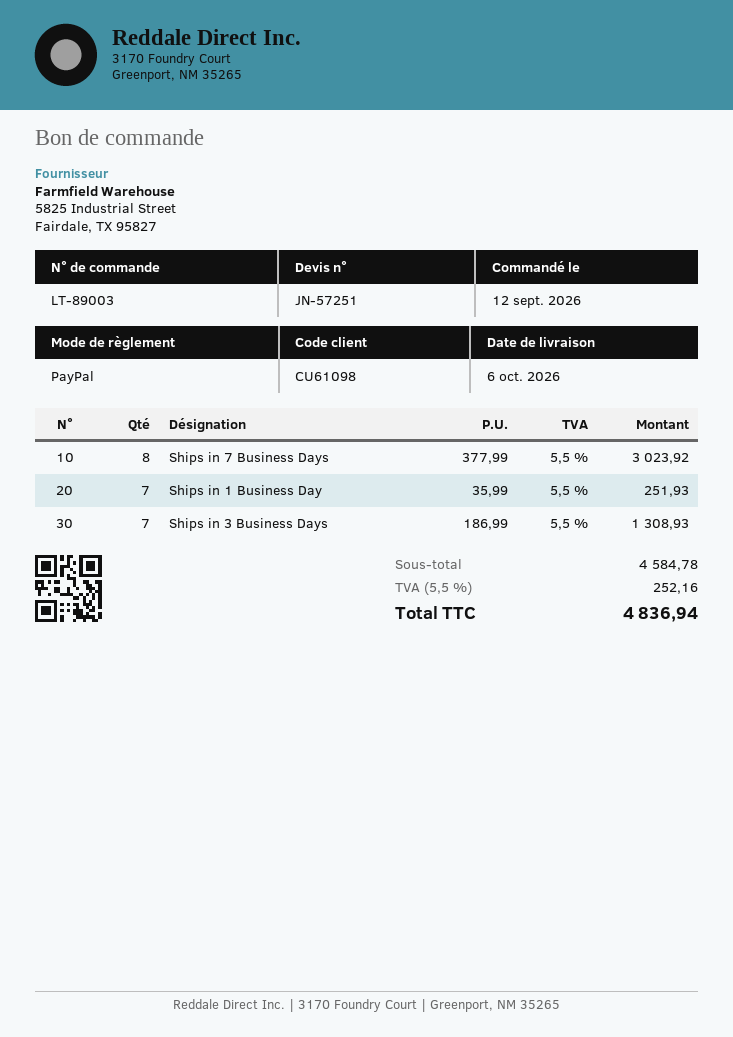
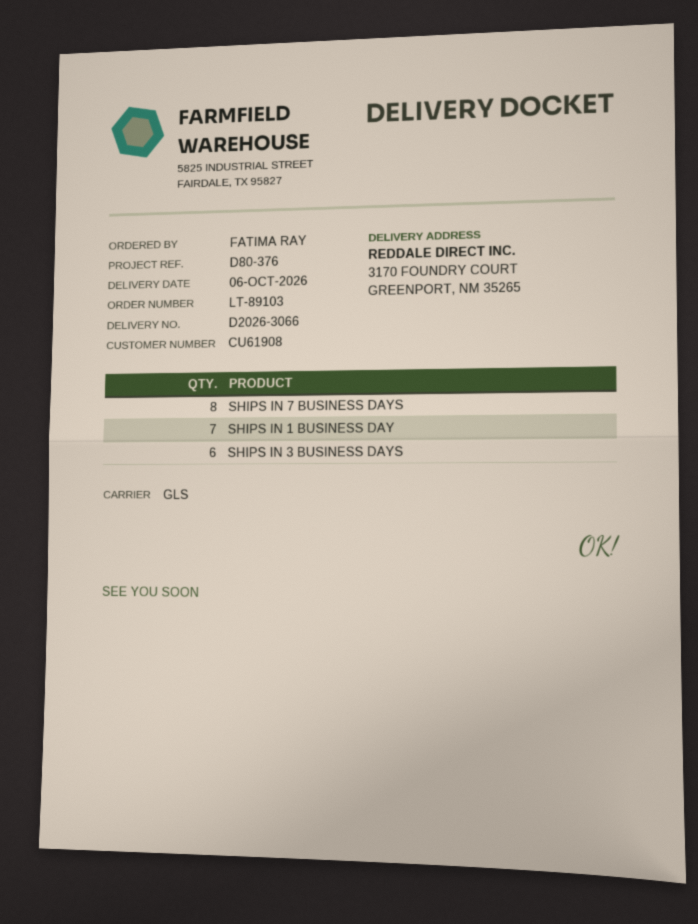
order number: LT-89003 -> LT-89103
customer number: CU61098 -> CU61908
Ships in 3 Business Days: 7 -> 6

